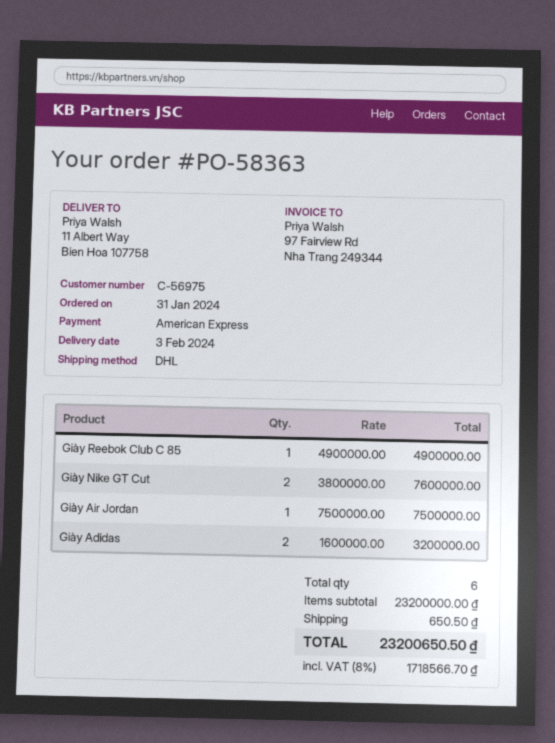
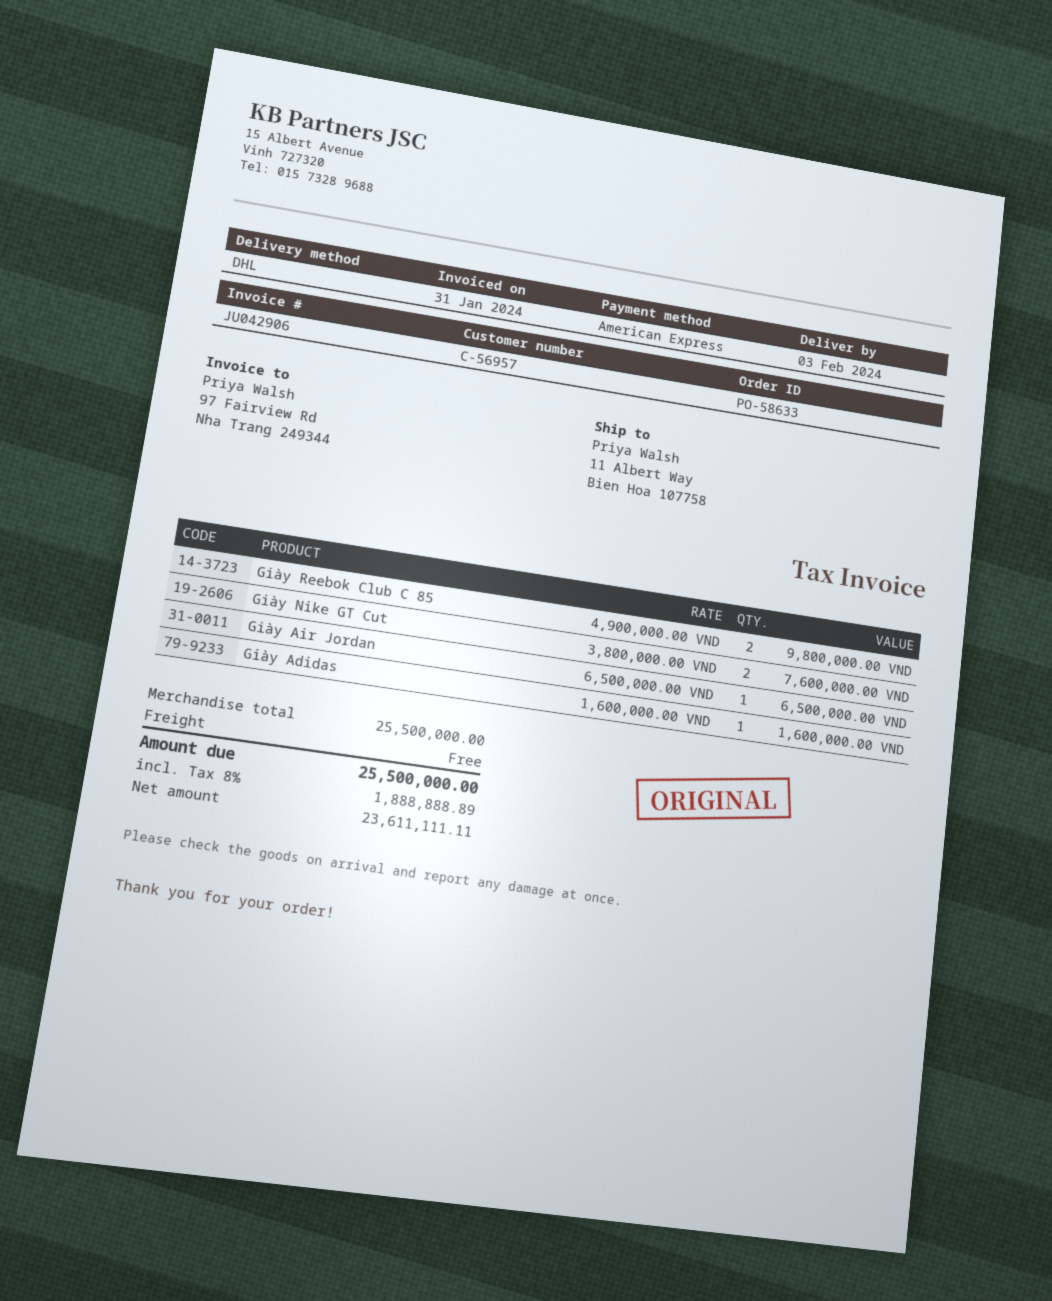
order number: PO-58363 -> PO-58633
customer number: C-56975 -> C-56957
Giày Reebok Club C 85: 1 x 4900000.00 = 4900000.00 -> 2 x 4900000.00 = 9800000.00
Giày Air Jordan: 1 x 7500000.00 = 7500000.00 -> 1 x 6500000.00 = 6500000.00
Giày Adidas: 2 x 1600000.00 = 3200000.00 -> 1 x 1600000.00 = 1600000.00
subtotal: 23200000.00 -> 25500000.00
shipping: 650.50 -> 0.00
tax: 8% = 1718566.70 -> 8% = 1888888.89
total: 23200650.50 -> 25500000.00

